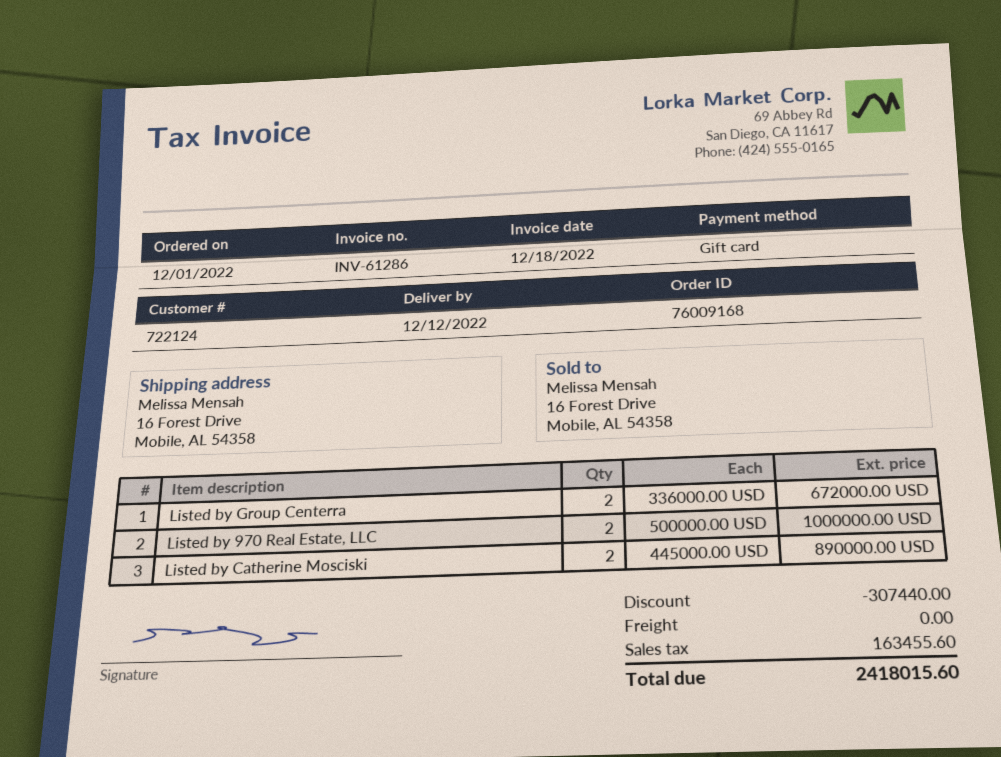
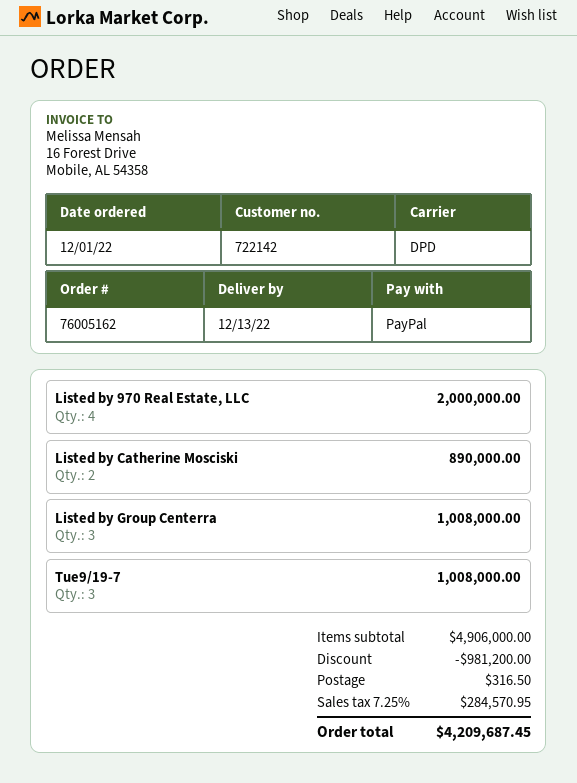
order number: 76009168 -> 76005162
delivery date: 2022-12-12 -> 2022-12-13
customer number: 722124 -> 722142
payment method: gift card -> PayPal
Listed by Group Centerra: 2 for 672000.00 -> 3 for 1008000.00
Listed by 970 Real Estate, LLC: 2 for 1000000.00 -> 4 for 2000000.00
Tue9/19-7: none -> 3 for 1008000.00
discount: 307440.00 -> 981200.00
shipping: 0.00 -> 316.50
tax: 163455.60 -> 284570.95
total: 2418015.60 -> 4209687.45

